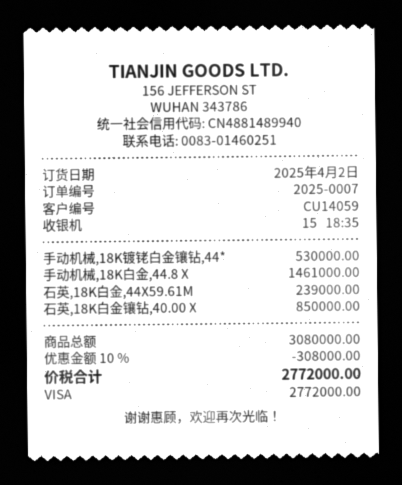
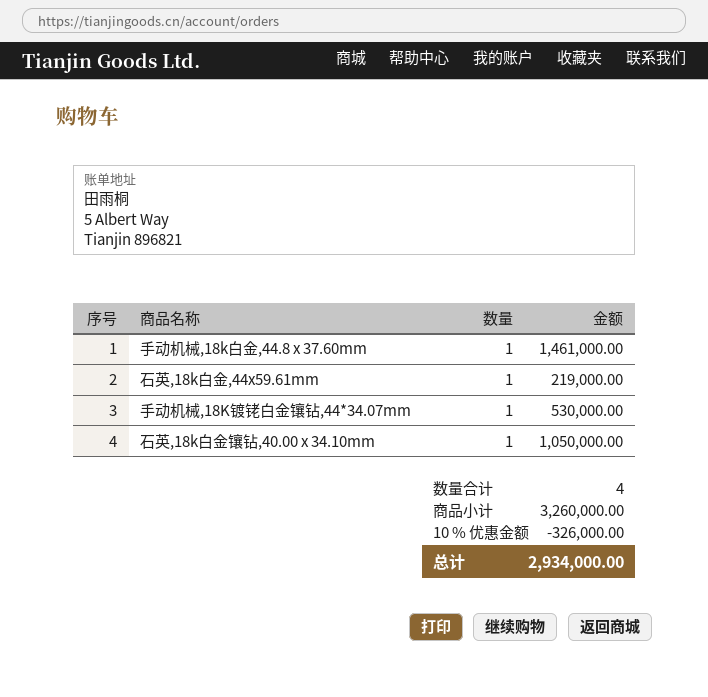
石英,18K白金,44X59.61M: 1 for 239000.00 -> 1 for 219000.00
石英,18K白金镶钻,40.00 X: 1 for 850000.00 -> 1 for 1050000.00
subtotal: 3080000.00 -> 3260000.00
discount: 10% = 308000.00 -> 10% = 326000.00
total: 2772000.00 -> 2934000.00

